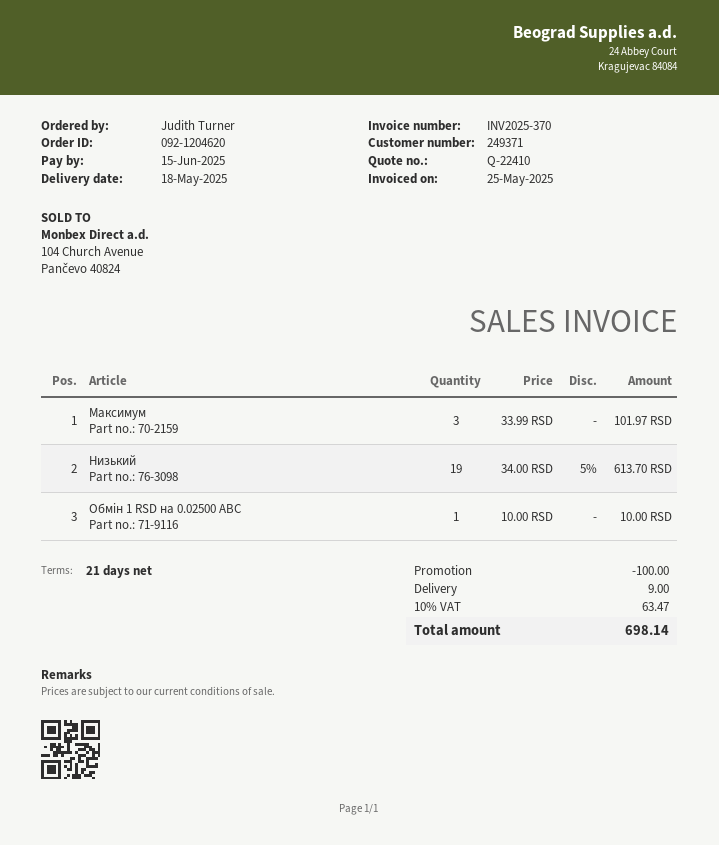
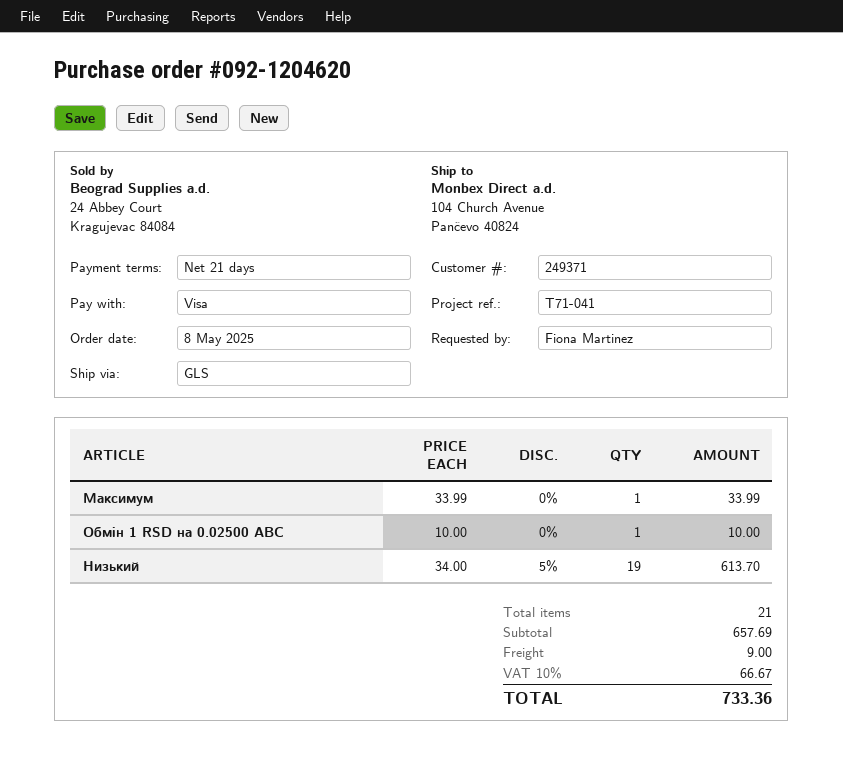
ordered by: Judith Turner -> Fiona Martinez
Максимум: 3 x 33.99 = 101.97 -> 1 x 33.99 = 33.99
discount: 100.00 -> none
tax: 10% = 63.47 -> 10% = 66.67
total: 698.14 -> 733.36

